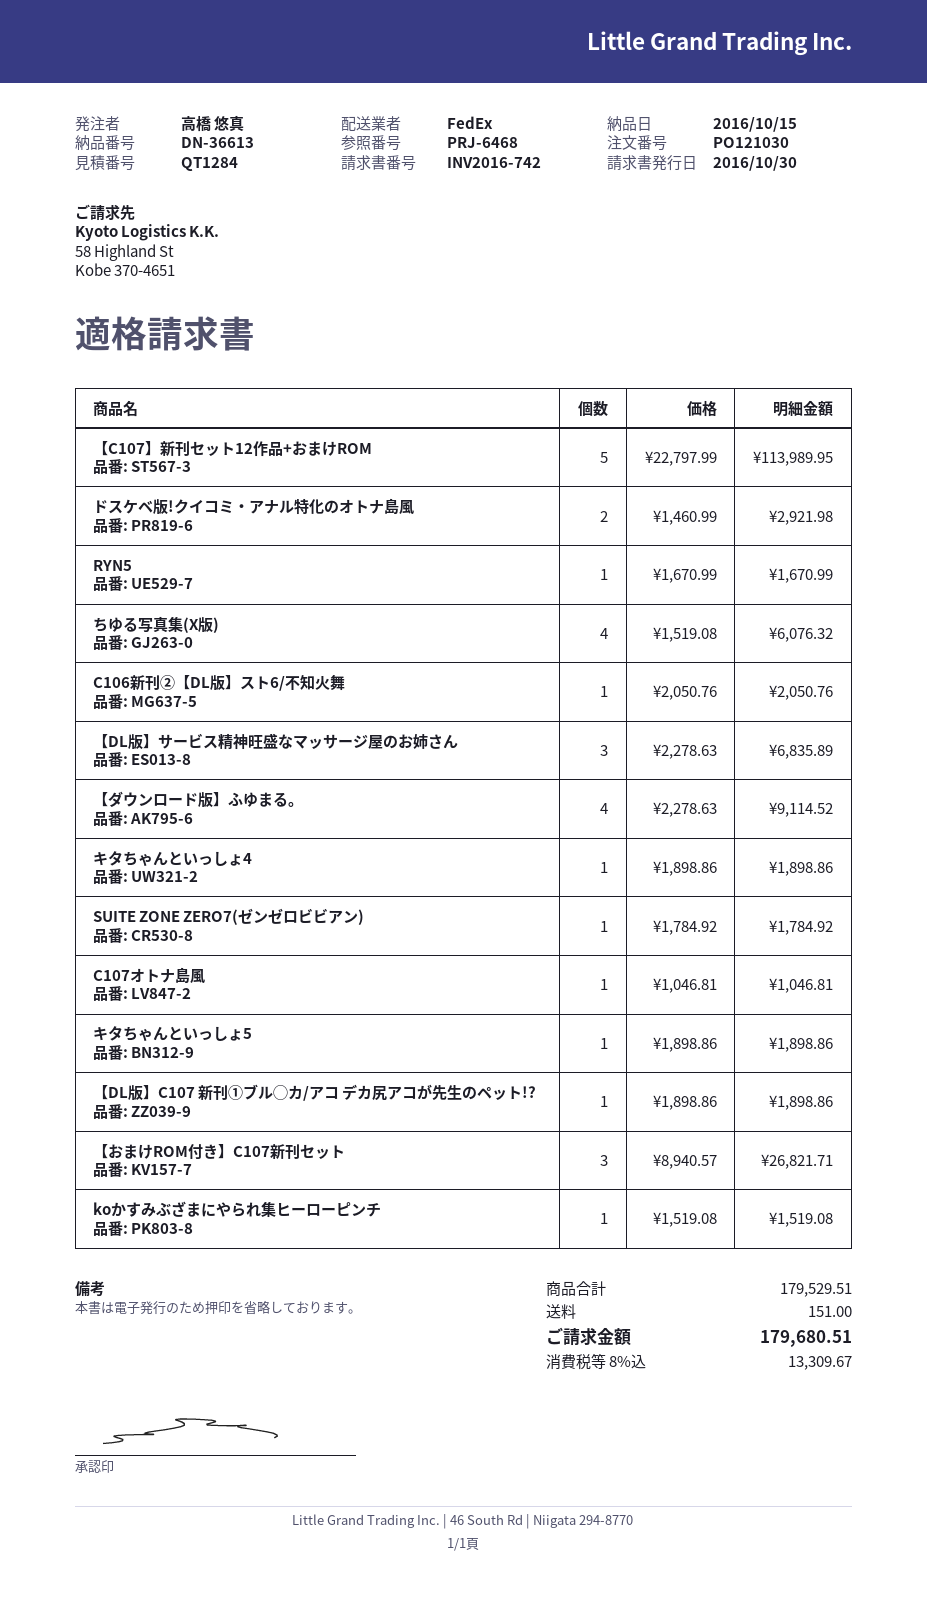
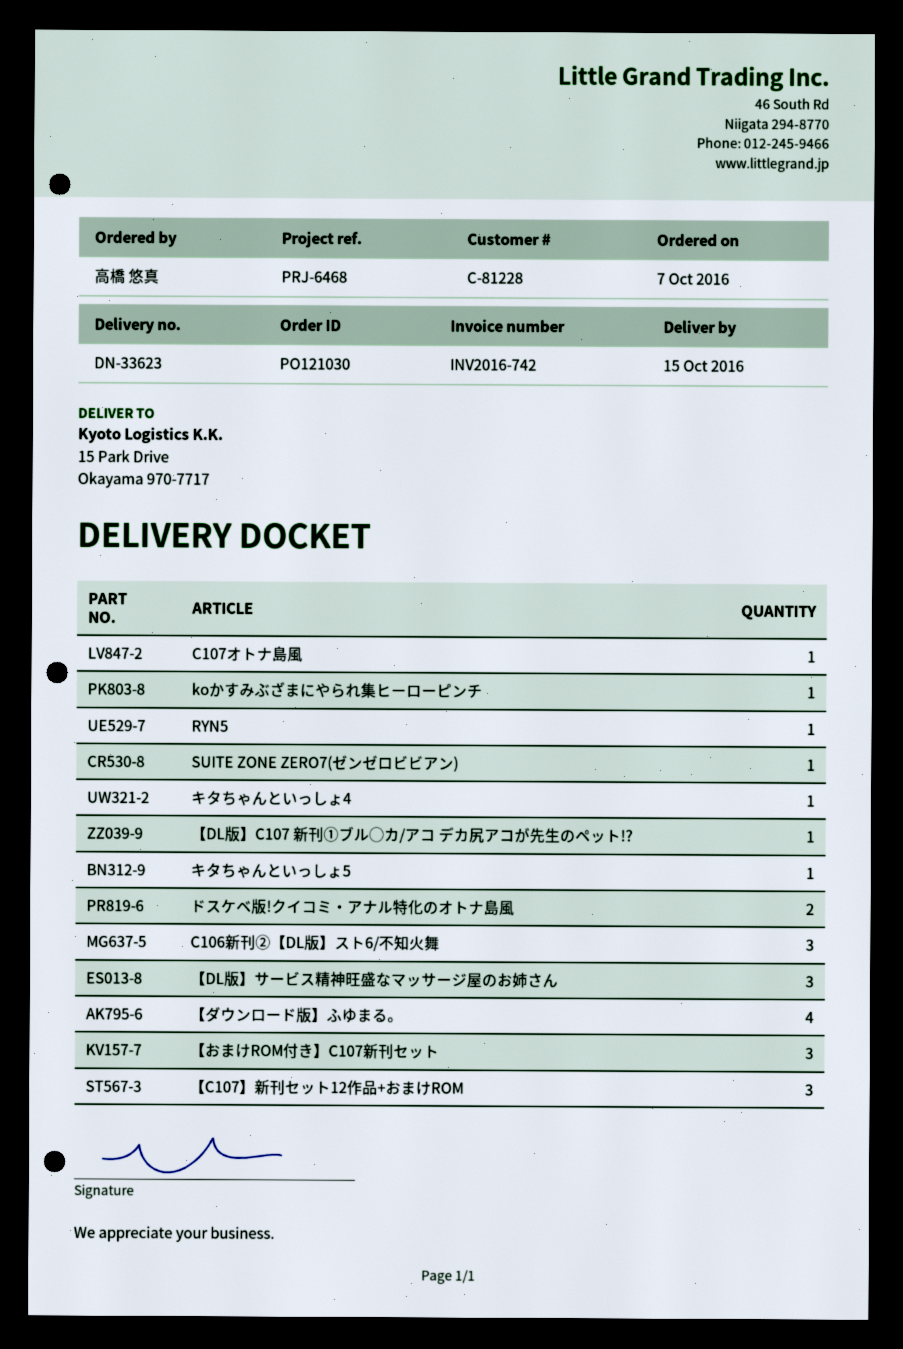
delivery note number: DN-36613 -> DN-33623
【C107】新刊セット12作品+おまけROM: 5 -> 3
ちゆる写真集(X版): 4 -> none
C106新刊②【DL版】スト6/不知火舞: 1 -> 3

